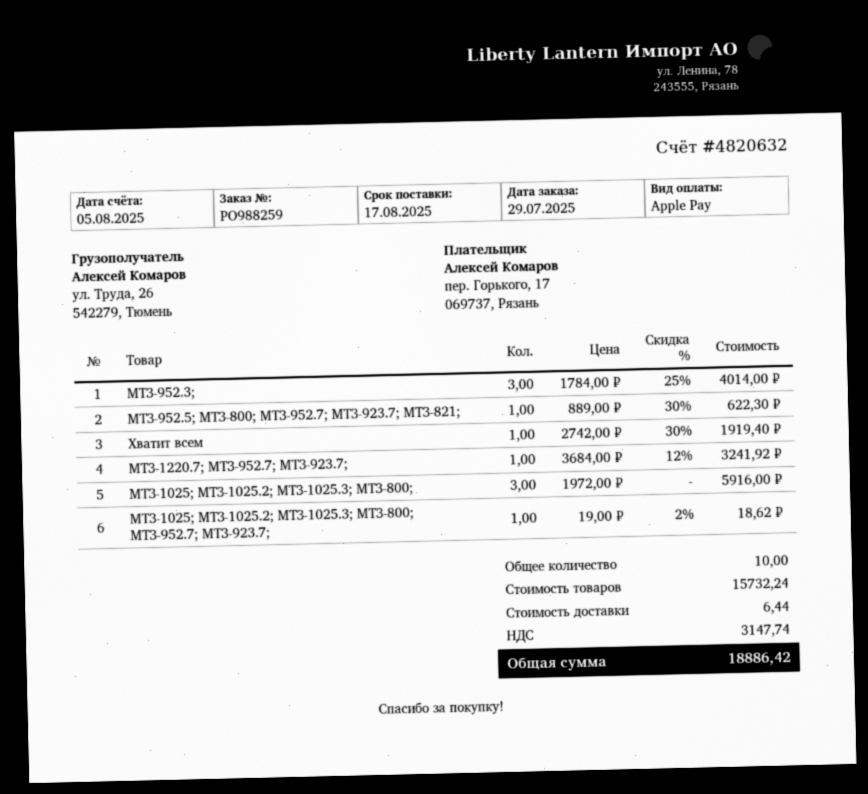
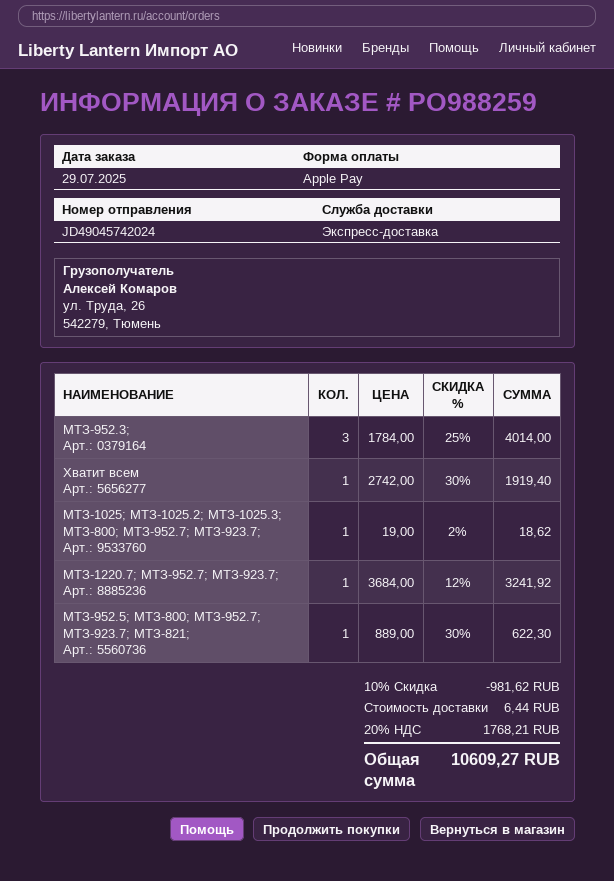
МТЗ-1025; МТЗ-1025.2; МТЗ-1025.3; МТЗ-800;: 3 x 1972.00 = 5916.00 -> none
discount: none -> 10% = 981.62
tax: 3147.74 -> 1768.21
total: 18886.42 -> 10609.27

